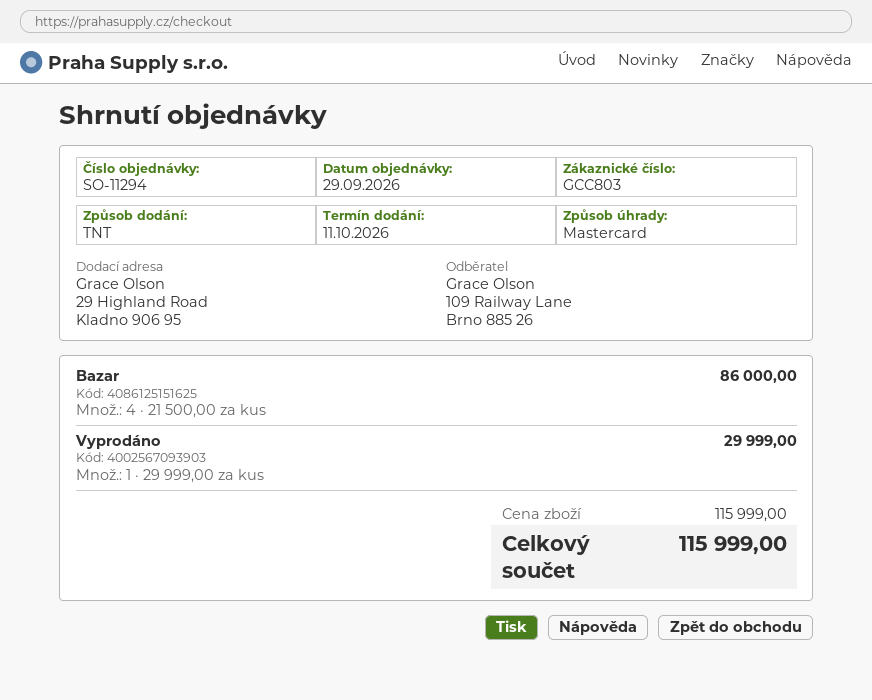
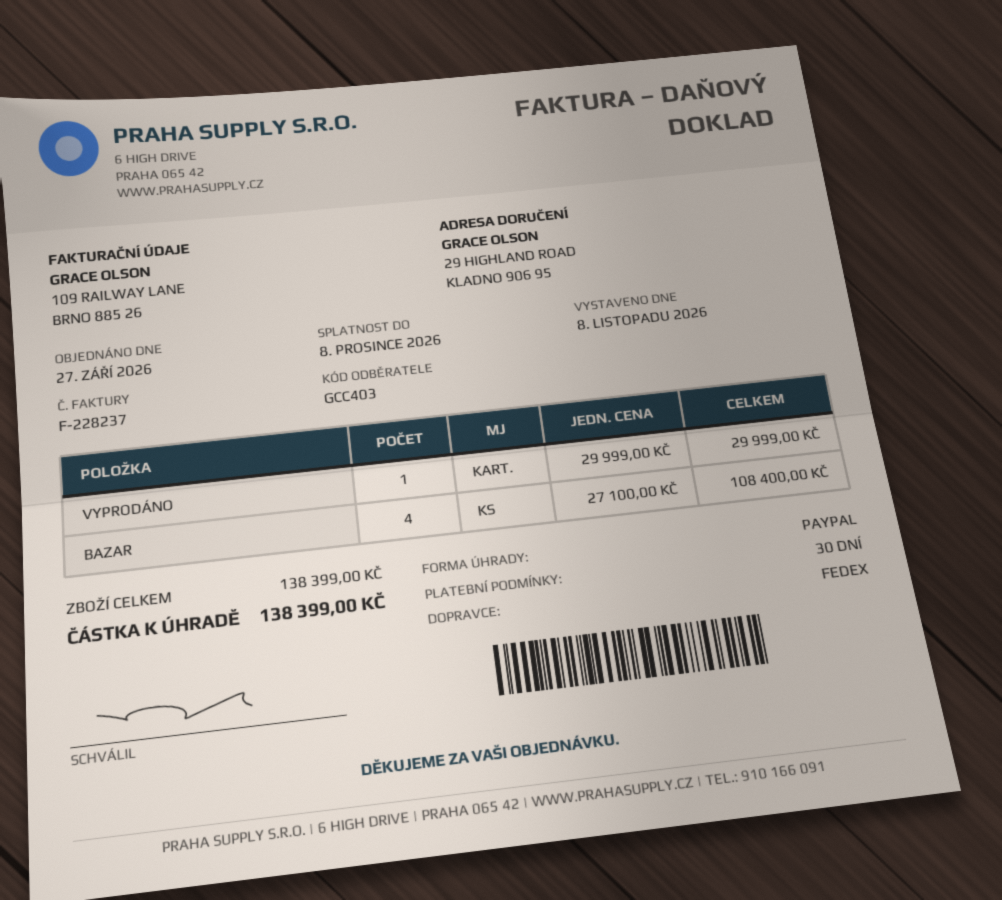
order date: 2026-09-29 -> 2026-09-27
customer number: GCC803 -> GCC403
payment method: Mastercard -> PayPal
shipping method: TNT -> FedEx
Bazar: 4 x 21500.00 = 86000.00 -> 4 x 27100.00 = 108400.00
subtotal: 115999.00 -> 138399.00
total: 115999.00 -> 138399.00

